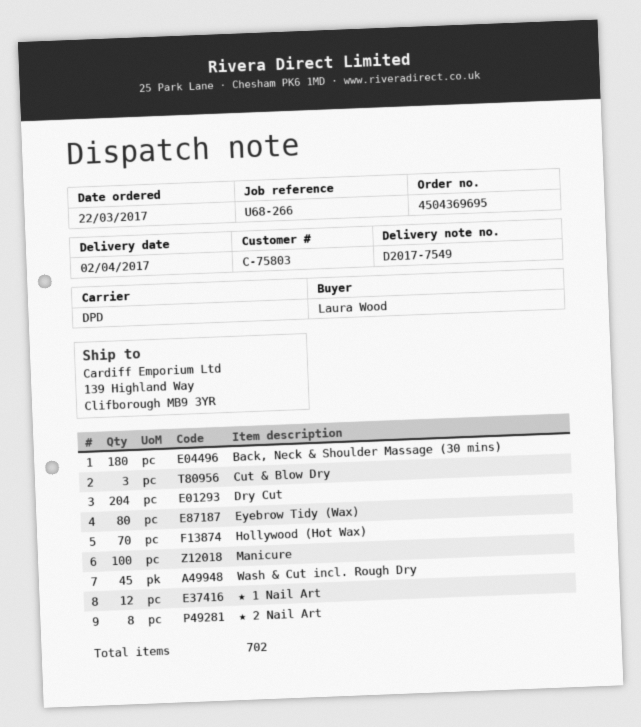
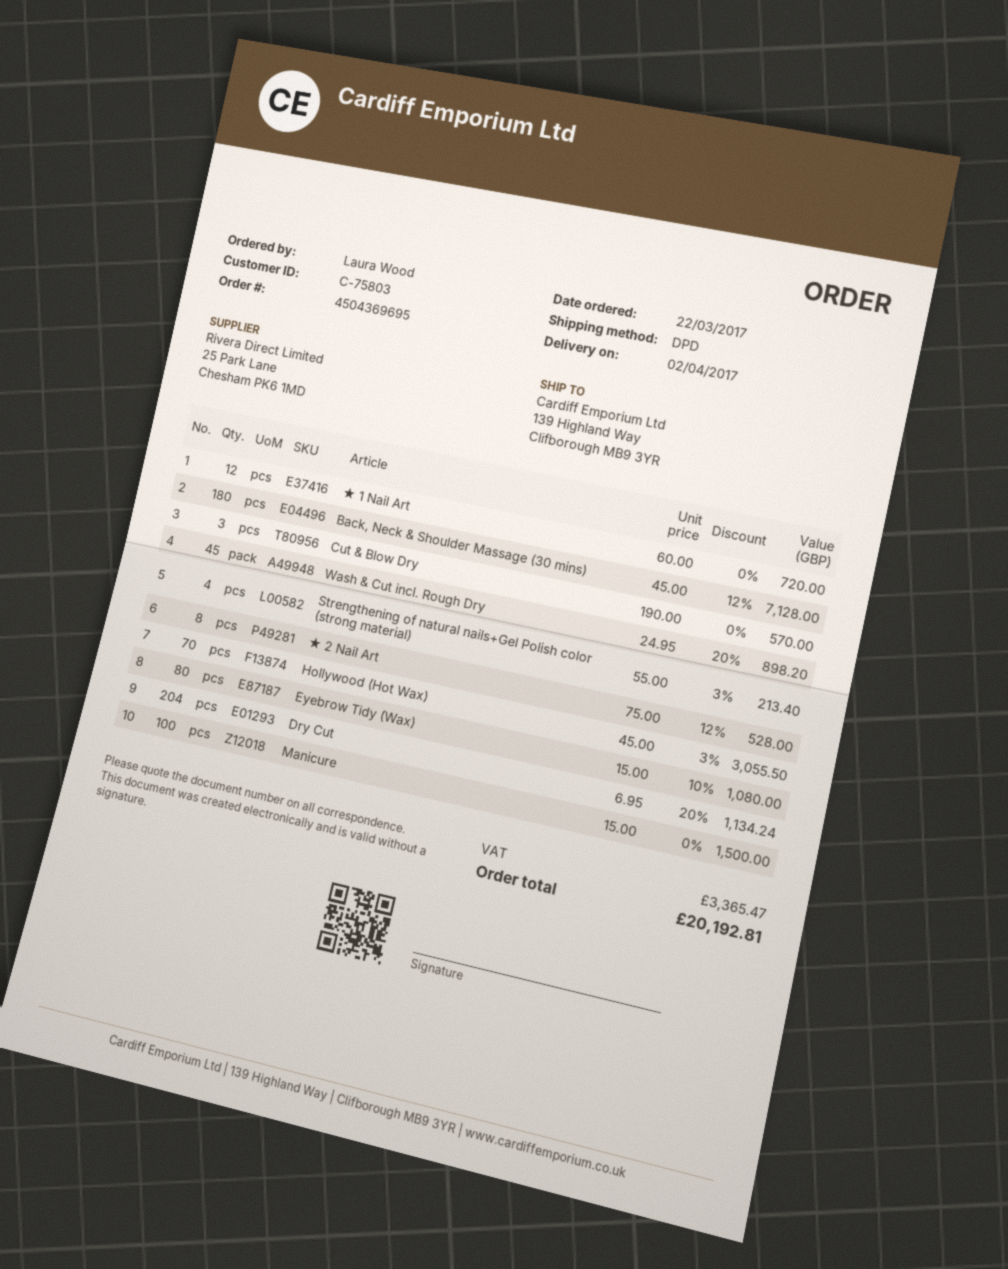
Strengthening of natural nails+Gel Polish color (strong material): none -> 4

